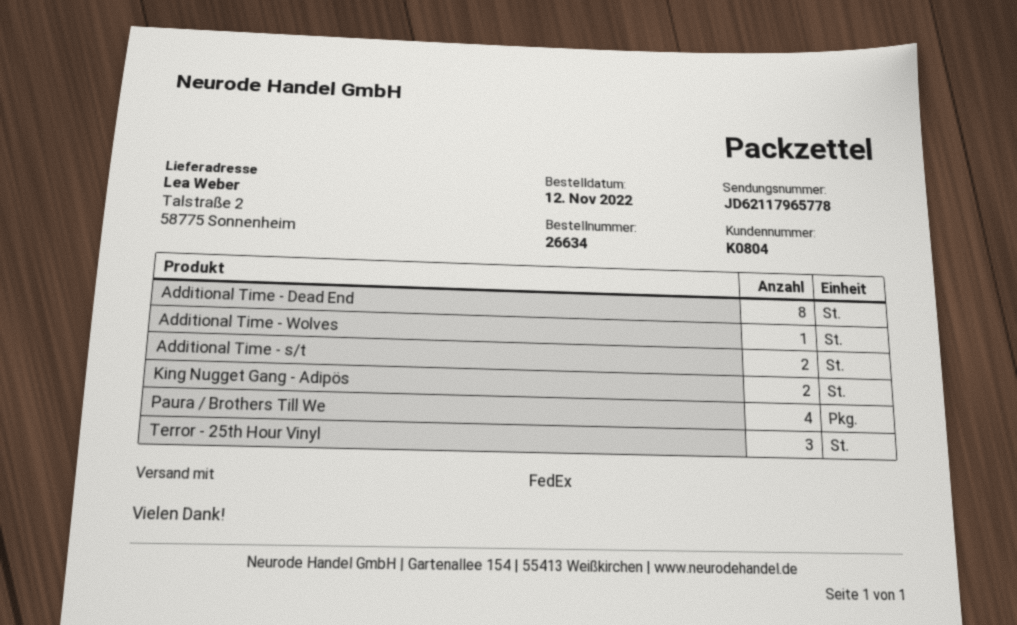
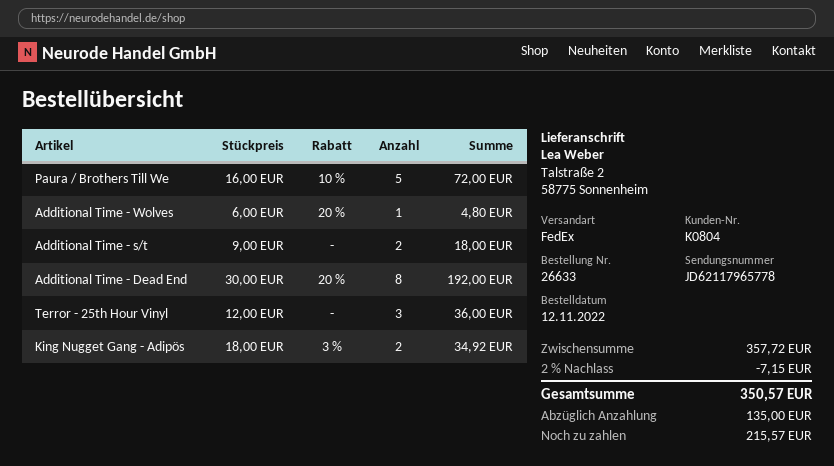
order number: 26634 -> 26633
Paura / Brothers Till We: 4 -> 5

